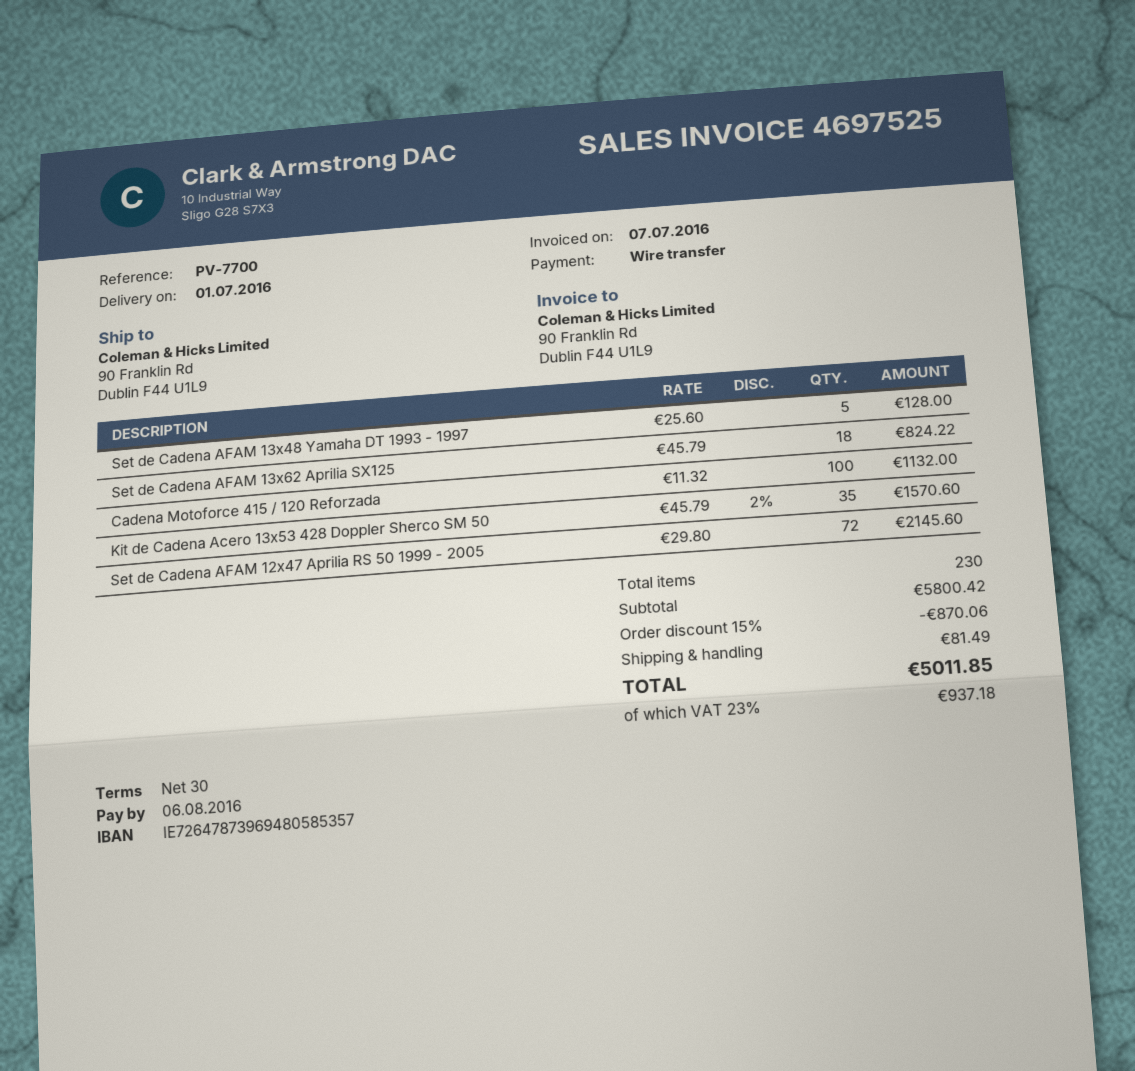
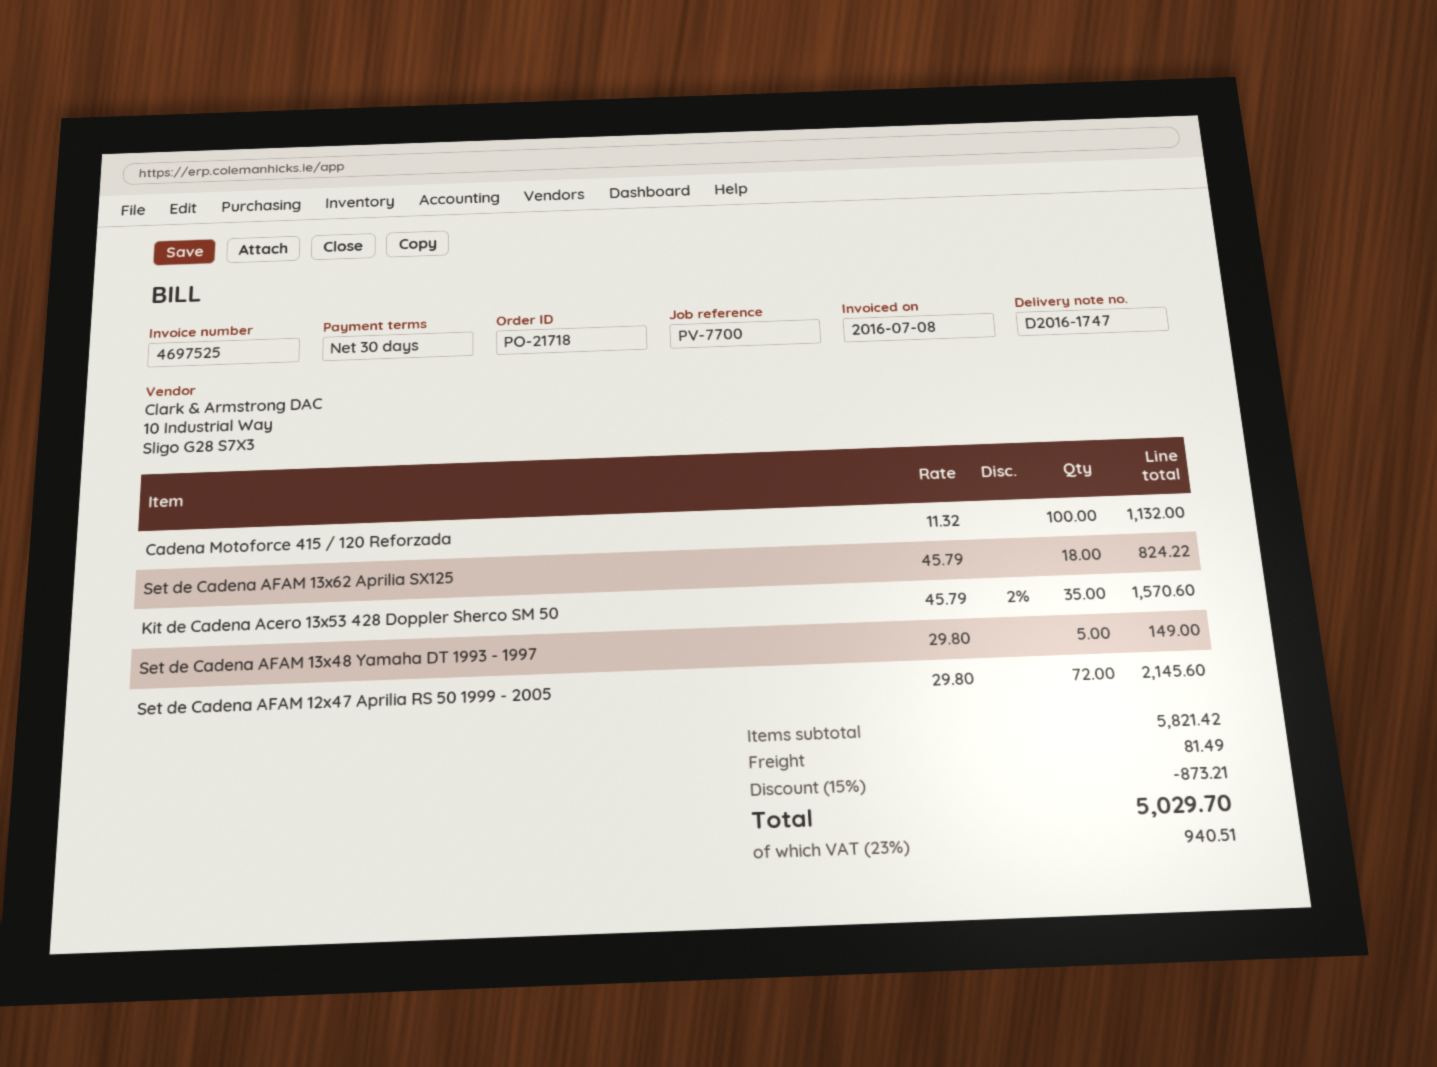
invoice date: 2016-07-07 -> 2016-07-08
Set de Cadena AFAM 13x48 Yamaha DT 1993 - 1997: 5 x 25.60 = 128.00 -> 5 x 29.80 = 149.00
subtotal: 5800.42 -> 5821.42
discount: 15% = 870.06 -> 15% = 873.21
tax: 23% = 937.18 -> 23% = 940.51
total: 5011.85 -> 5029.70

